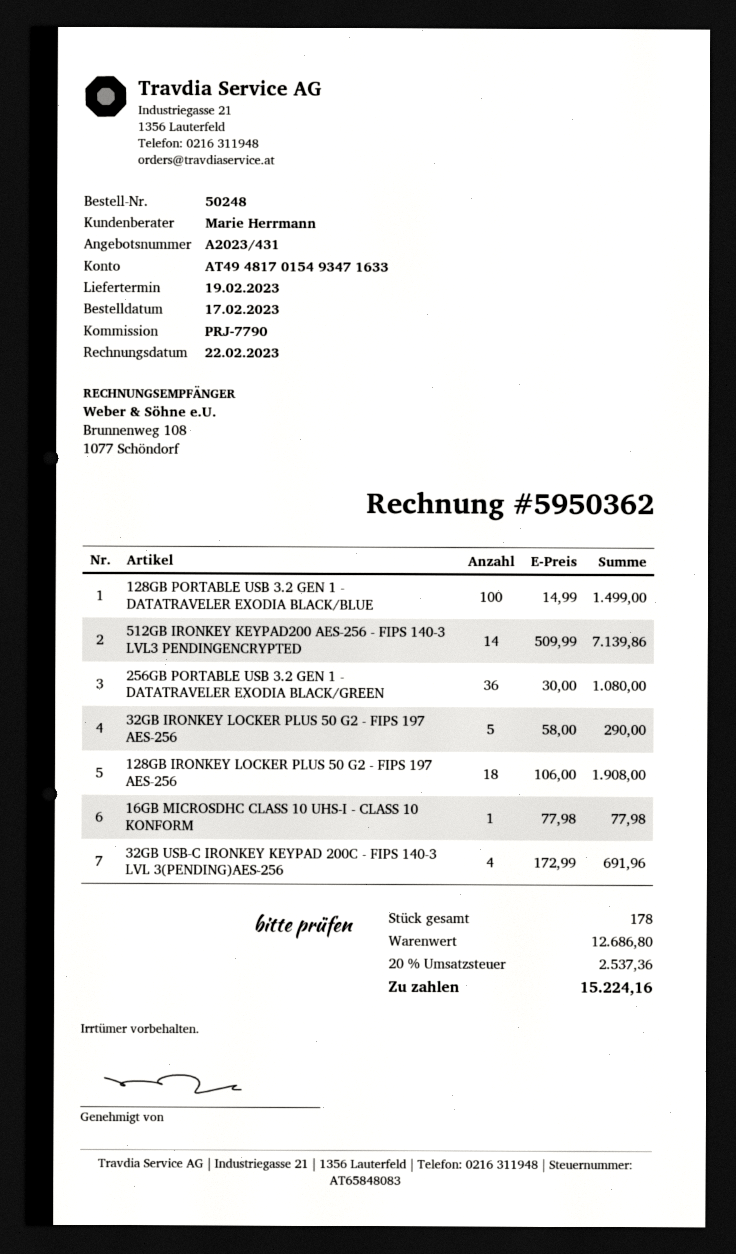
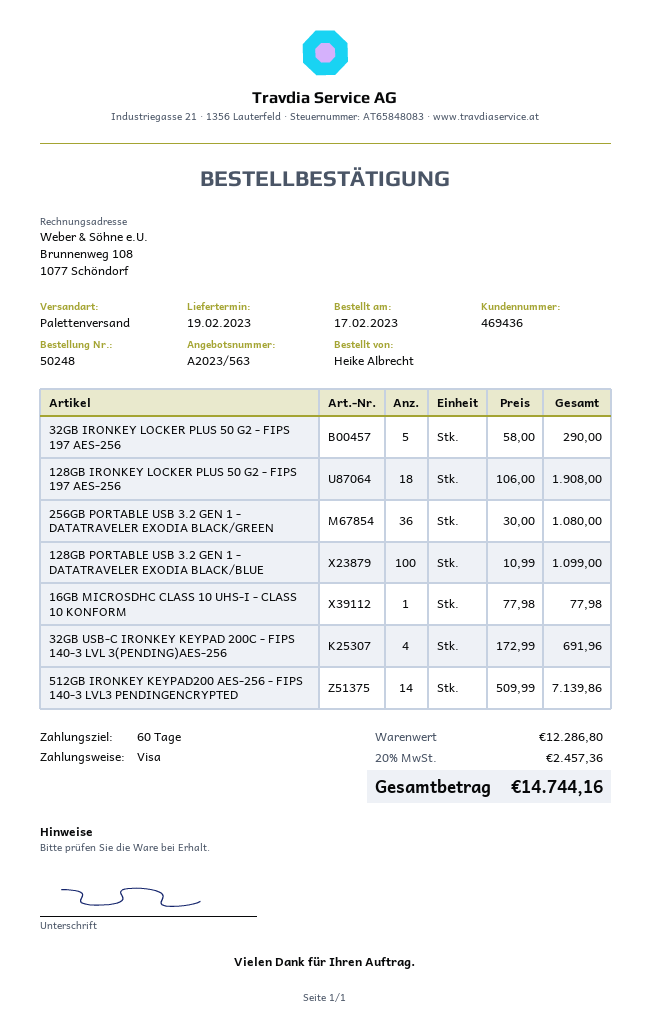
quote number: A2023/431 -> A2023/563
128GB PORTABLE USB 3.2 GEN 1 - DATATRAVELER EXODIA BLACK/BLUE: 100 x 14.99 = 1499.00 -> 100 x 10.99 = 1099.00
subtotal: 12686.80 -> 12286.80
tax: 20% = 2537.36 -> 20% = 2457.36
total: 15224.16 -> 14744.16

